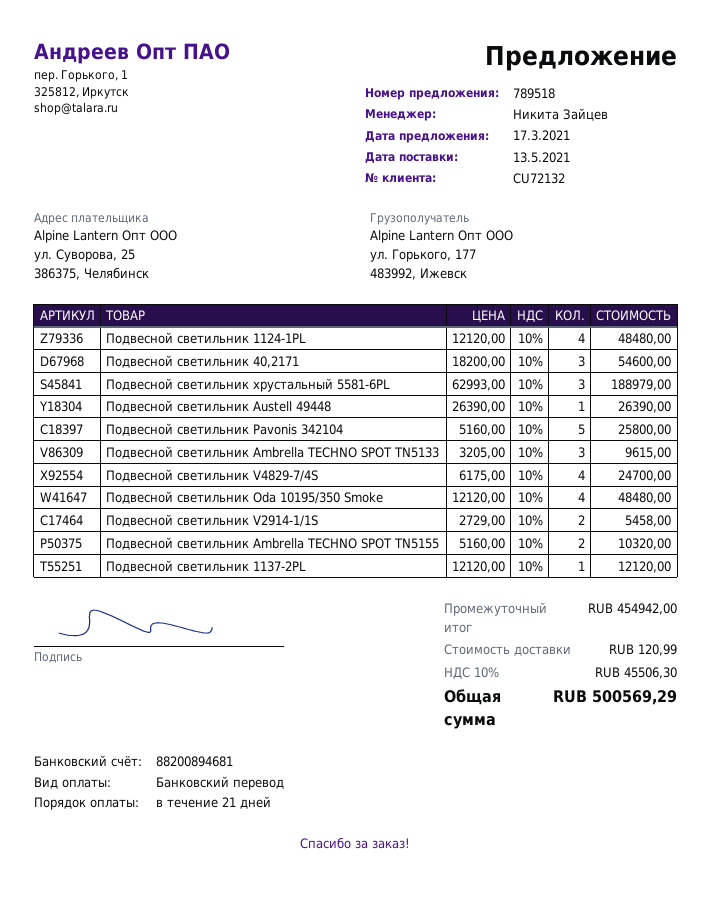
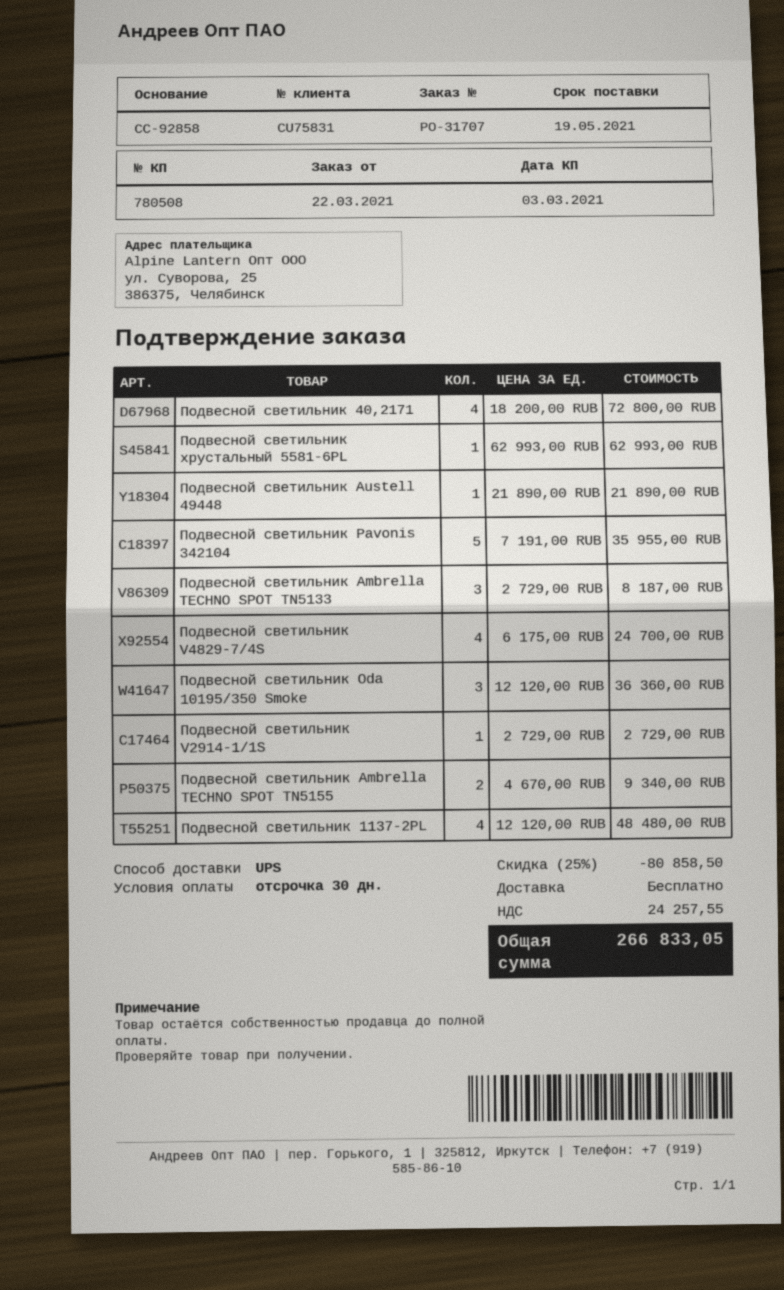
quote number: 789518 -> 780508
quote date: 2021-03-17 -> 2021-03-03
delivery date: 2021-05-13 -> 2021-05-19
payment terms: 21 days -> 30 days
customer number: CU72132 -> CU75831
Подвесной светильник 1124-1PL: 4 x 12120.00 = 48480.00 -> none
Подвесной светильник 40,2171: 3 x 18200.00 = 54600.00 -> 4 x 18200.00 = 72800.00
Подвесной светильник хрустальный 5581-6PL: 3 x 62993.00 = 188979.00 -> 1 x 62993.00 = 62993.00
Подвесной светильник Austell 49448: 1 x 26390.00 = 26390.00 -> 1 x 21890.00 = 21890.00
Подвесной светильник Pavonis 342104: 5 x 5160.00 = 25800.00 -> 5 x 7191.00 = 35955.00
Подвесной светильник Ambrella TECHNO SPOT TN5133: 3 x 3205.00 = 9615.00 -> 3 x 2729.00 = 8187.00
Подвесной светильник Oda 10195/350 Smoke: 4 x 12120.00 = 48480.00 -> 3 x 12120.00 = 36360.00
Подвесной светильник V2914-1/1S: 2 x 2729.00 = 5458.00 -> 1 x 2729.00 = 2729.00
Подвесной светильник Ambrella TECHNO SPOT TN5155: 2 x 5160.00 = 10320.00 -> 2 x 4670.00 = 9340.00
Подвесной светильник 1137-2PL: 1 x 12120.00 = 12120.00 -> 4 x 12120.00 = 48480.00
discount: none -> 25% = 80858.50
shipping: 120.99 -> 0.00
tax: 45506.30 -> 24257.55
total: 500569.29 -> 266833.05

